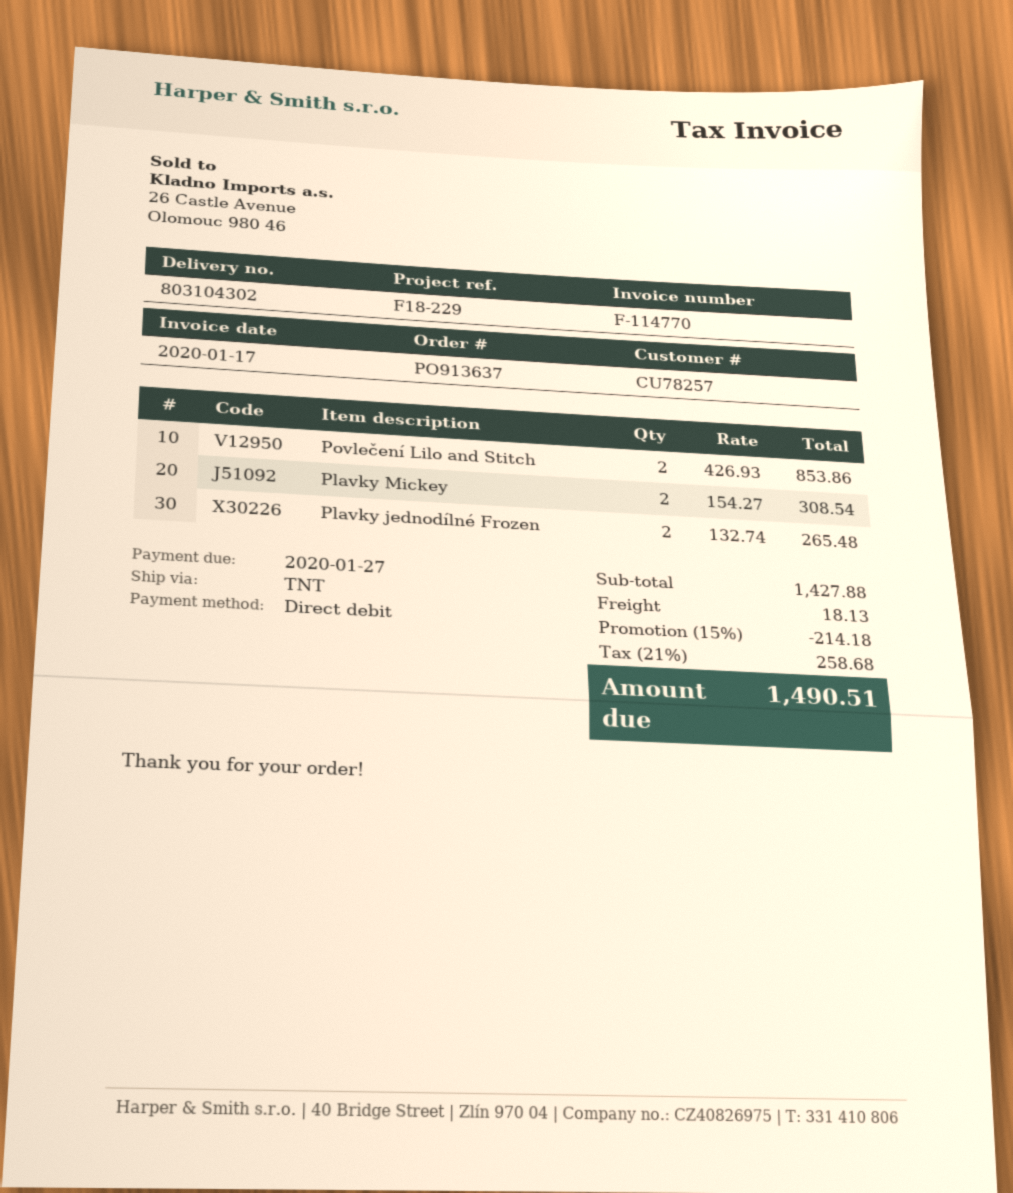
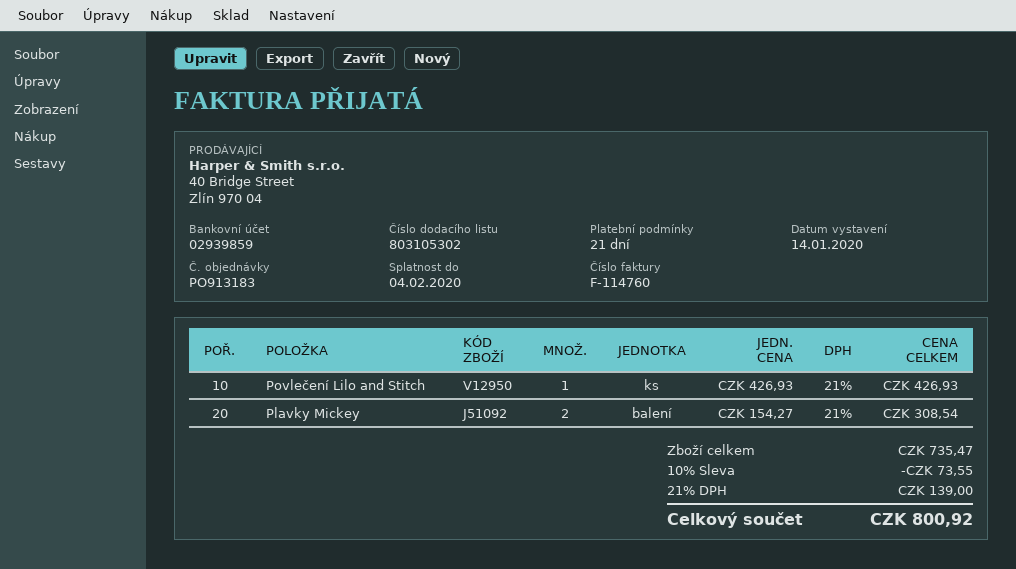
order number: PO913637 -> PO913183
delivery note number: 803104302 -> 803105302
invoice number: F-114770 -> F-114760
invoice date: 2020-01-17 -> 2020-01-14
due date: 2020-01-27 -> 2020-02-04
Povlečení Lilo and Stitch: 2 x 426.93 = 853.86 -> 1 x 426.93 = 426.93
Plavky jednodílné Frozen: 2 x 132.74 = 265.48 -> none
subtotal: 1427.88 -> 735.47
discount: 15% = 214.18 -> 10% = 73.55
shipping: 18.13 -> none
tax: 21% = 258.68 -> 21% = 139.00
total: 1490.51 -> 800.92

